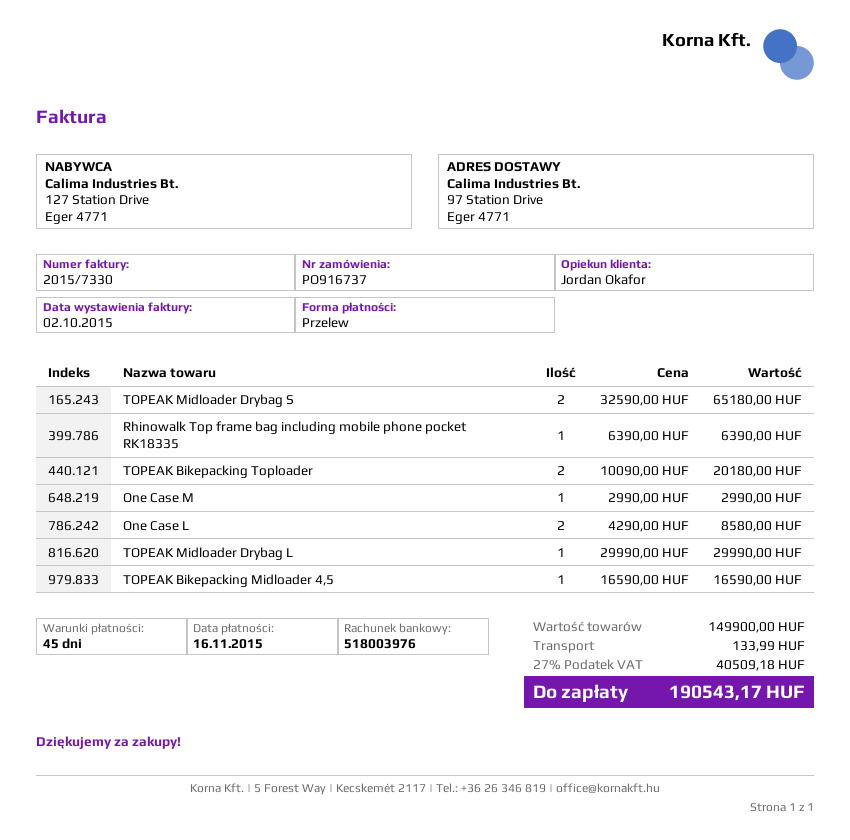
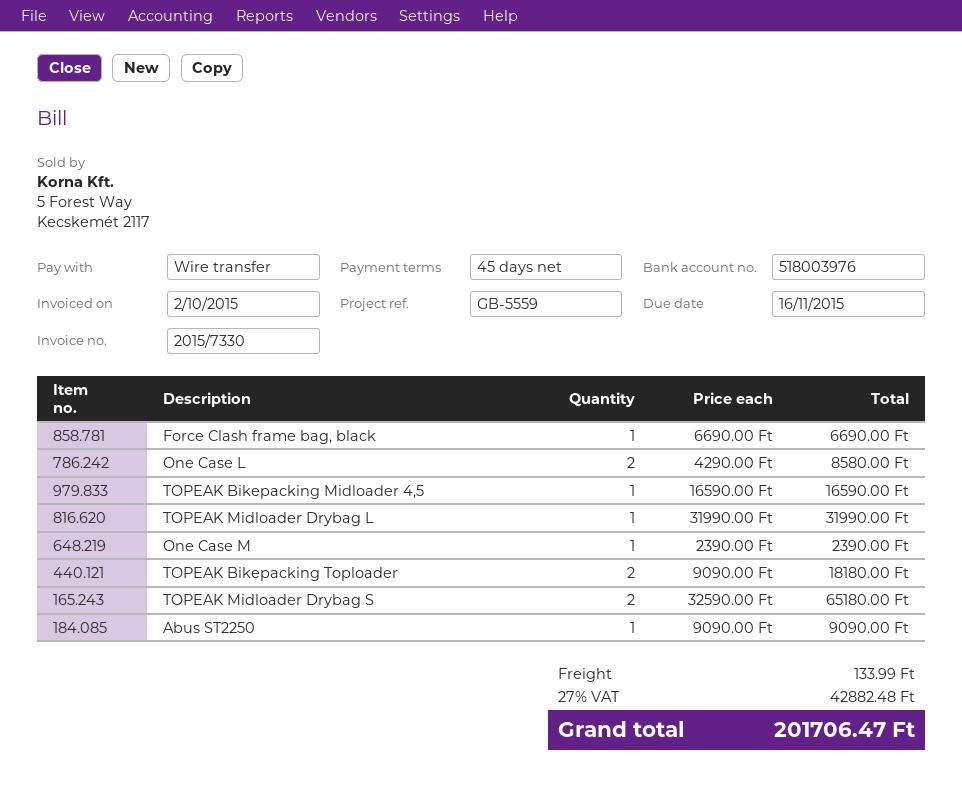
Rhinowalk Top frame bag including mobile phone pocket RK18335: 1 x 6390.00 = 6390.00 -> none
TOPEAK Bikepacking Toploader: 2 x 10090.00 = 20180.00 -> 2 x 9090.00 = 18180.00
One Case M: 1 x 2990.00 = 2990.00 -> 1 x 2390.00 = 2390.00
TOPEAK Midloader Drybag L: 1 x 29990.00 = 29990.00 -> 1 x 31990.00 = 31990.00
Force Clash frame bag, black: none -> 1 x 6690.00 = 6690.00
Abus ST2250: none -> 1 x 9090.00 = 9090.00
tax: 27% = 40509.18 -> 27% = 42882.48
total: 190543.17 -> 201706.47

